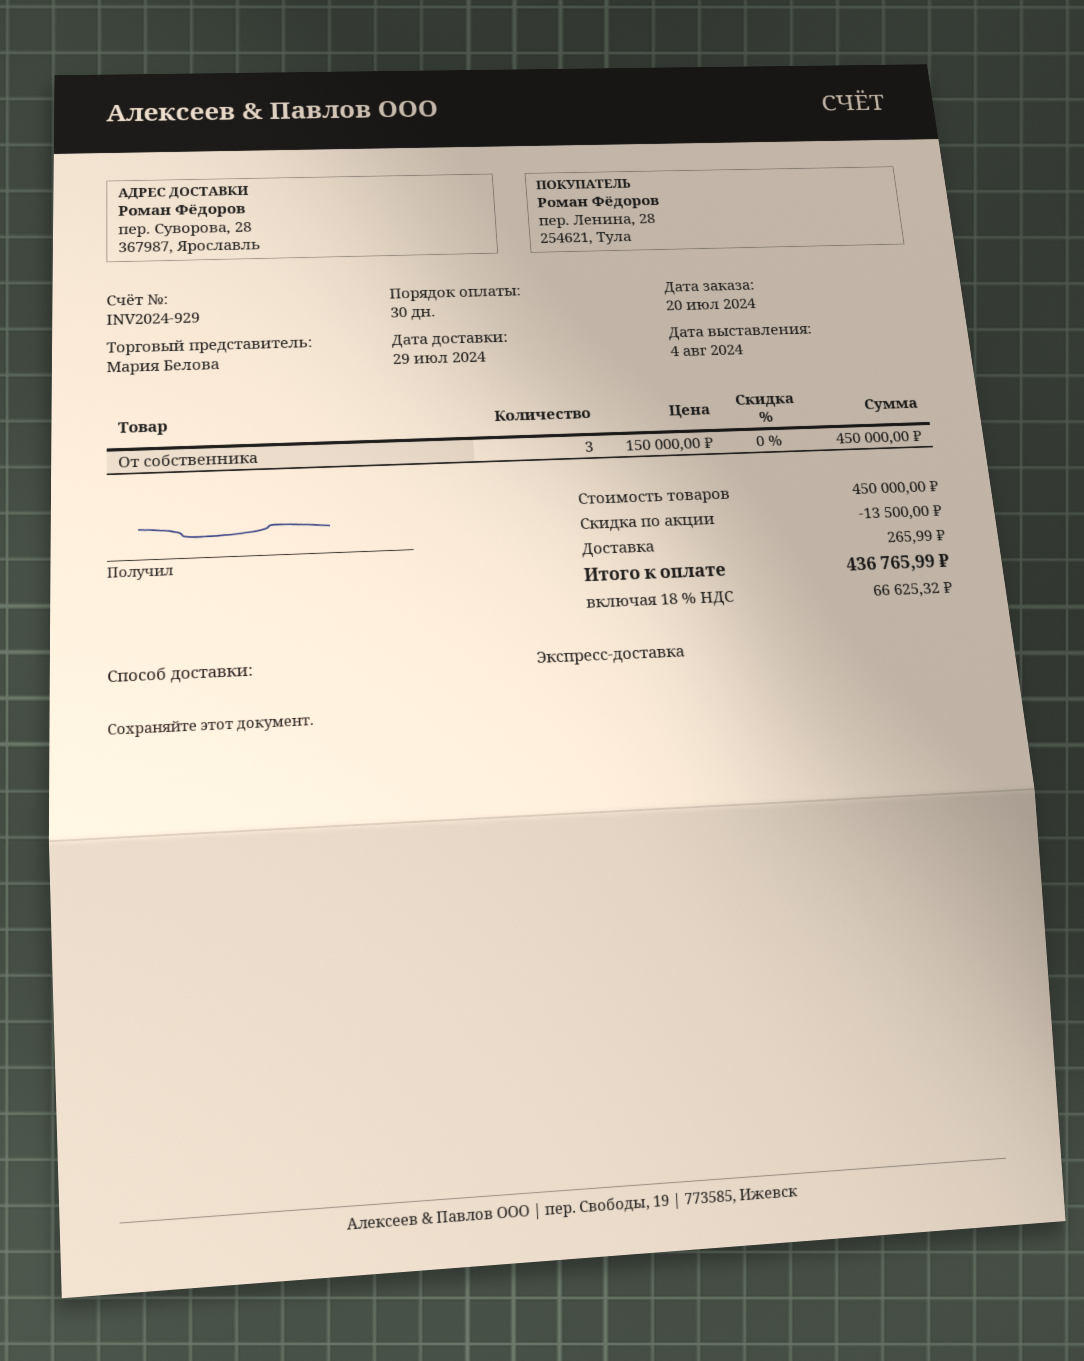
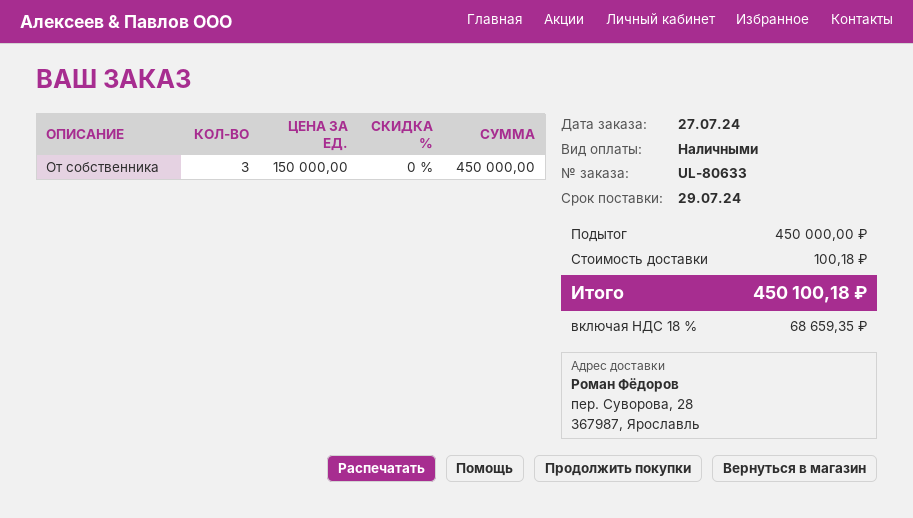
order date: 2024-07-20 -> 2024-07-27
discount: 13500.00 -> none
shipping: 265.99 -> 100.18
tax: 18% = 66625.32 -> 18% = 68659.35
total: 436765.99 -> 450100.18

